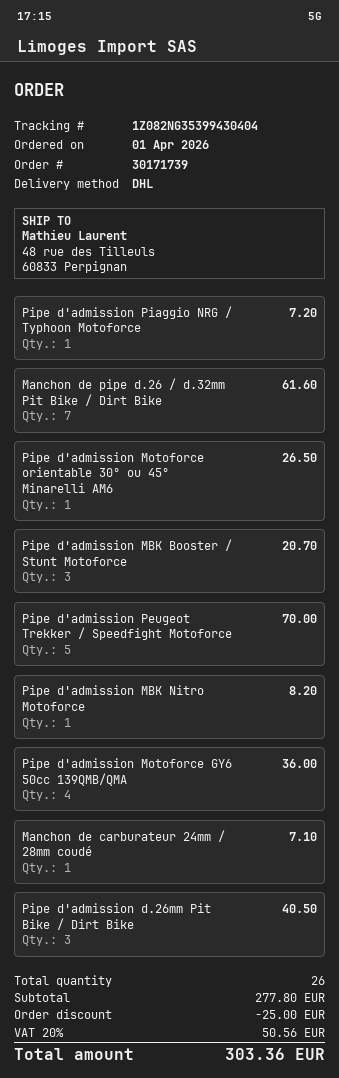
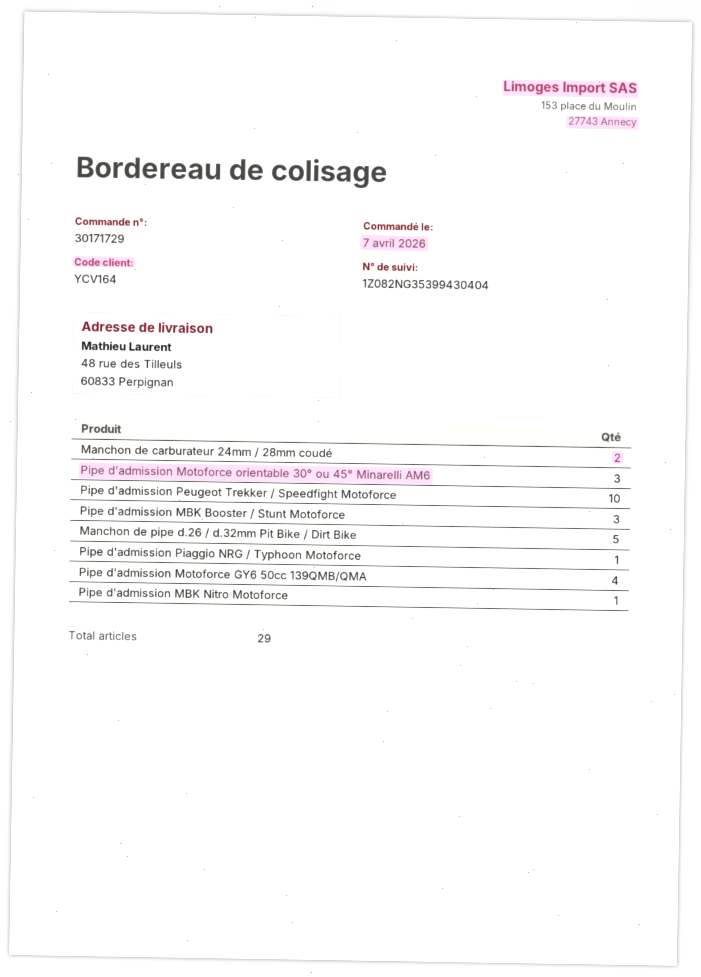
order number: 30171739 -> 30171729
order date: 2026-04-01 -> 2026-04-07
Manchon de pipe d.26 / d.32mm Pit Bike / Dirt Bike: 7 -> 5
Pipe d'admission Motoforce orientable 30° ou 45° Minarelli AM6: 1 -> 3
Pipe d'admission Peugeot Trekker / Speedfight Motoforce: 5 -> 10
Manchon de carburateur 24mm / 28mm coudé: 1 -> 2
Pipe d'admission d.26mm Pit Bike / Dirt Bike: 3 -> none
total quantity: 26 -> 29

